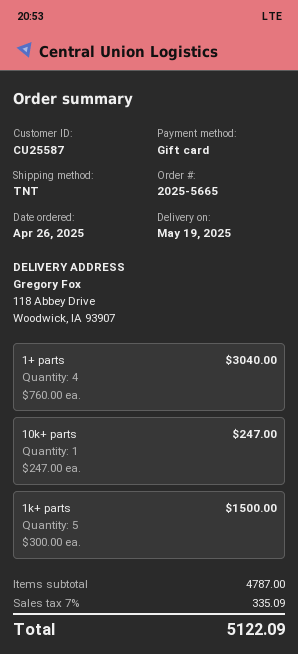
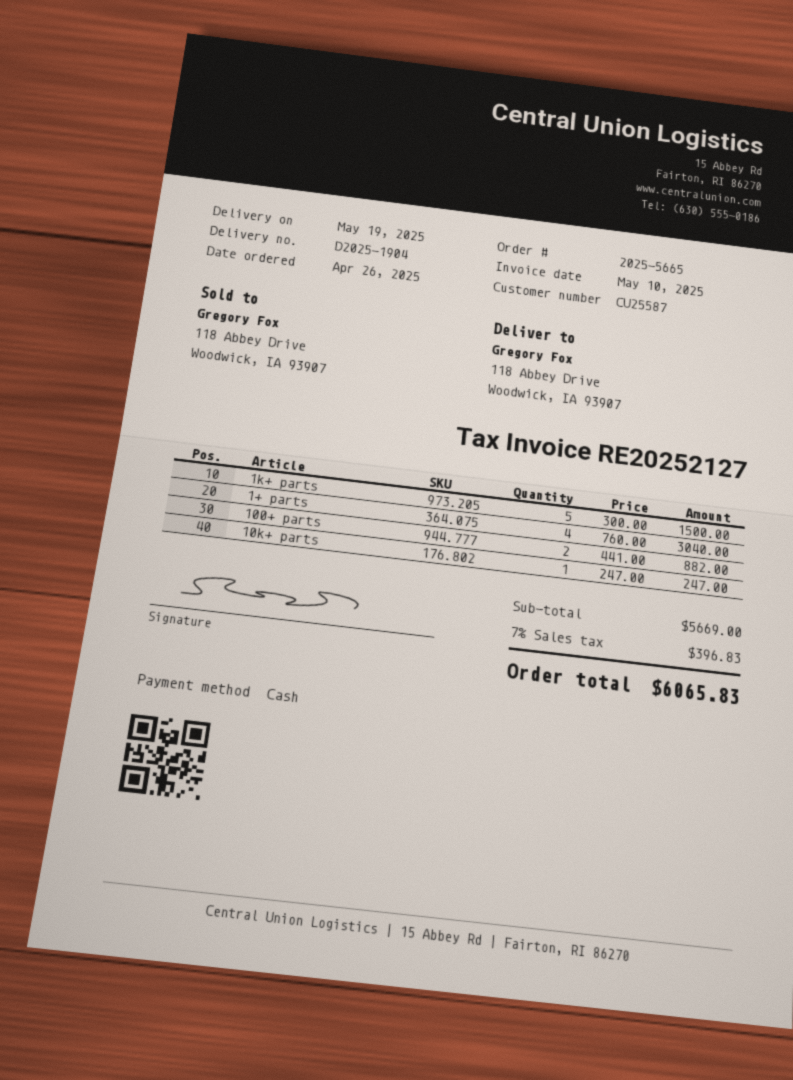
payment method: gift card -> cash
100+ parts: none -> 2 x 441.00 = 882.00
subtotal: 4787.00 -> 5669.00
tax: 7% = 335.09 -> 7% = 396.83
total: 5122.09 -> 6065.83

